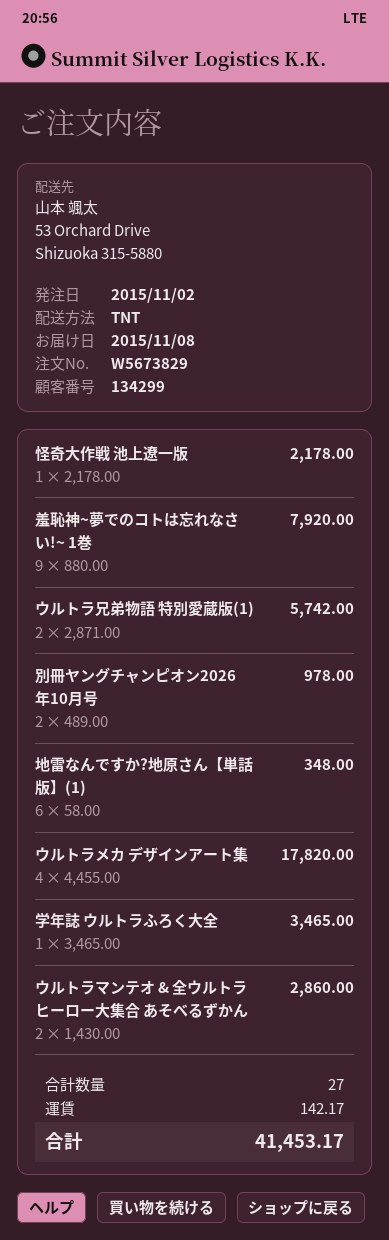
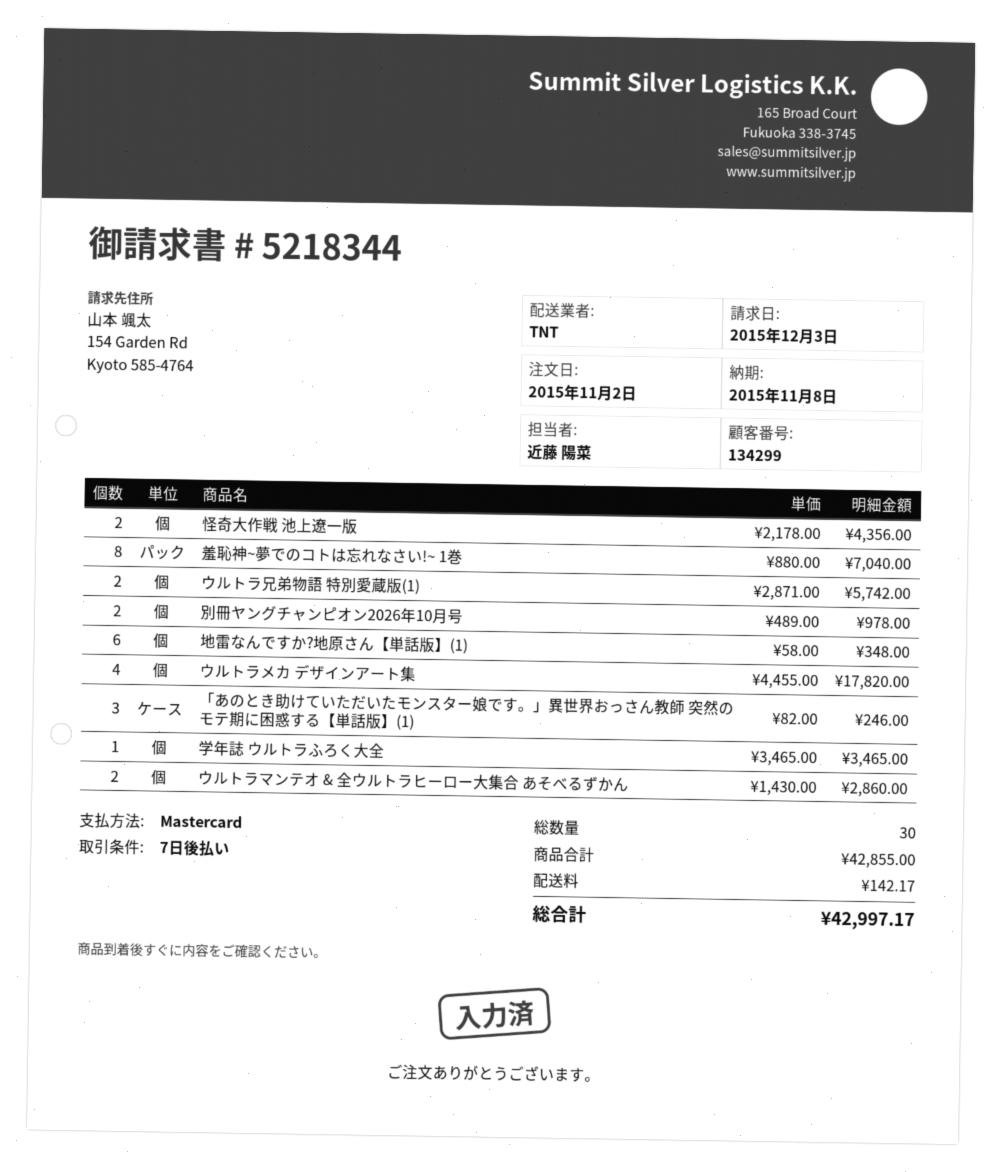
怪奇大作戦 池上遼一版: 1 x 2178.00 = 2178.00 -> 2 x 2178.00 = 4356.00
羞恥神~夢でのコトは忘れなさい!~ 1巻: 9 x 880.00 = 7920.00 -> 8 x 880.00 = 7040.00
「あのとき助けていただいたモンスター娘です。」異世界おっさん教師 突然のモテ期に困惑する【単話版】(1): none -> 3 x 82.00 = 246.00
total quantity: 27 -> 30
total: 41453.17 -> 42997.17

